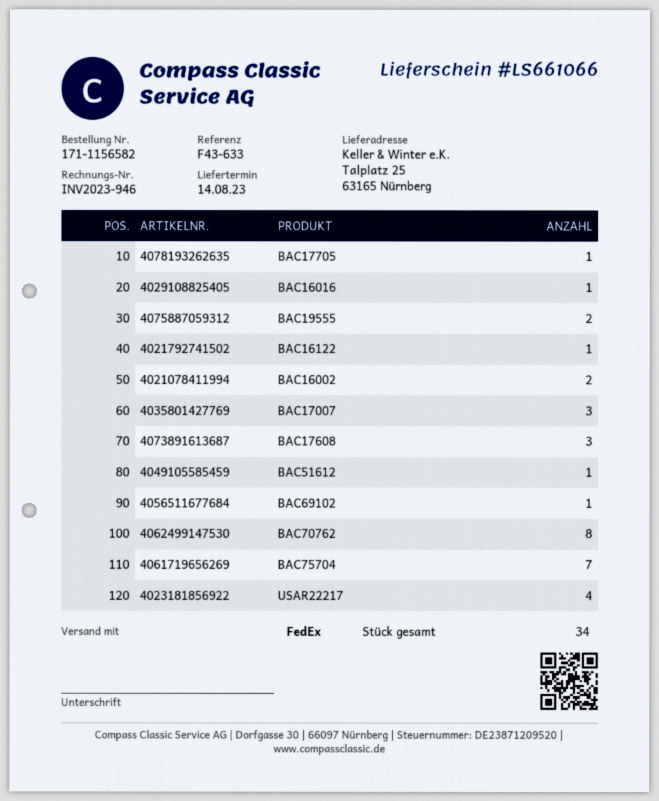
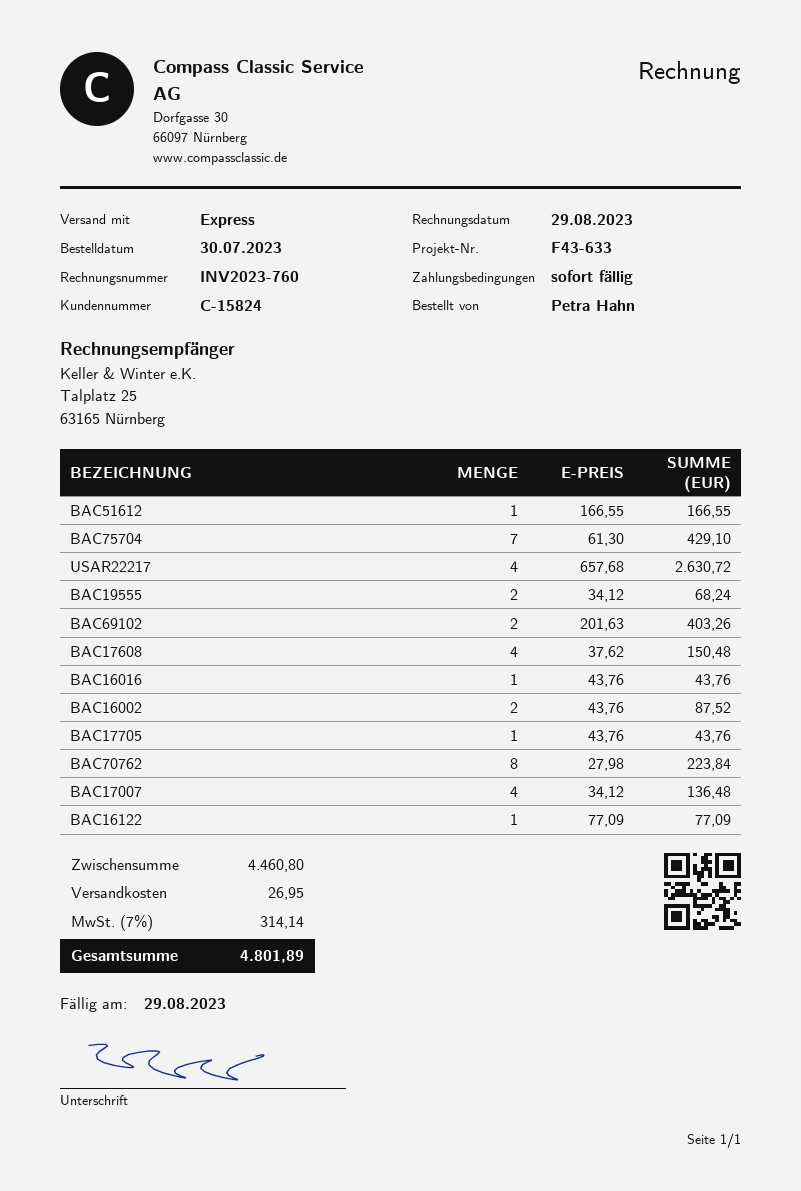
invoice number: INV2023-946 -> INV2023-760
shipping method: FedEx -> express
BAC17007: 3 -> 4
BAC17608: 3 -> 4
BAC69102: 1 -> 2

